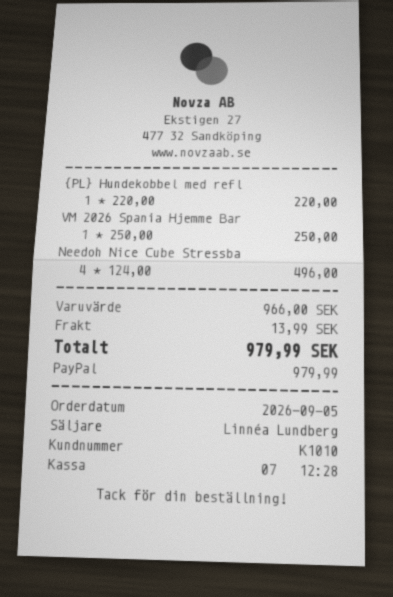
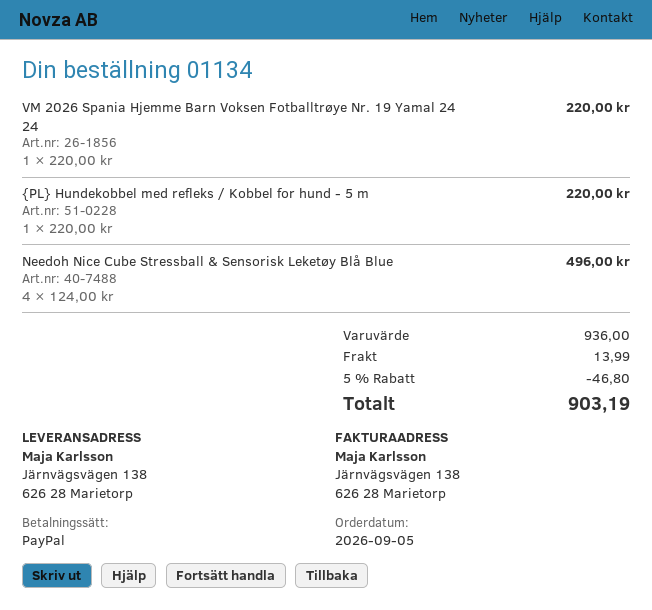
VM 2026 Spania Hjemme Bar: 1 x 250.00 = 250.00 -> 1 x 220.00 = 220.00
subtotal: 966.00 -> 936.00
discount: none -> 5% = 46.80
total: 979.99 -> 903.19

